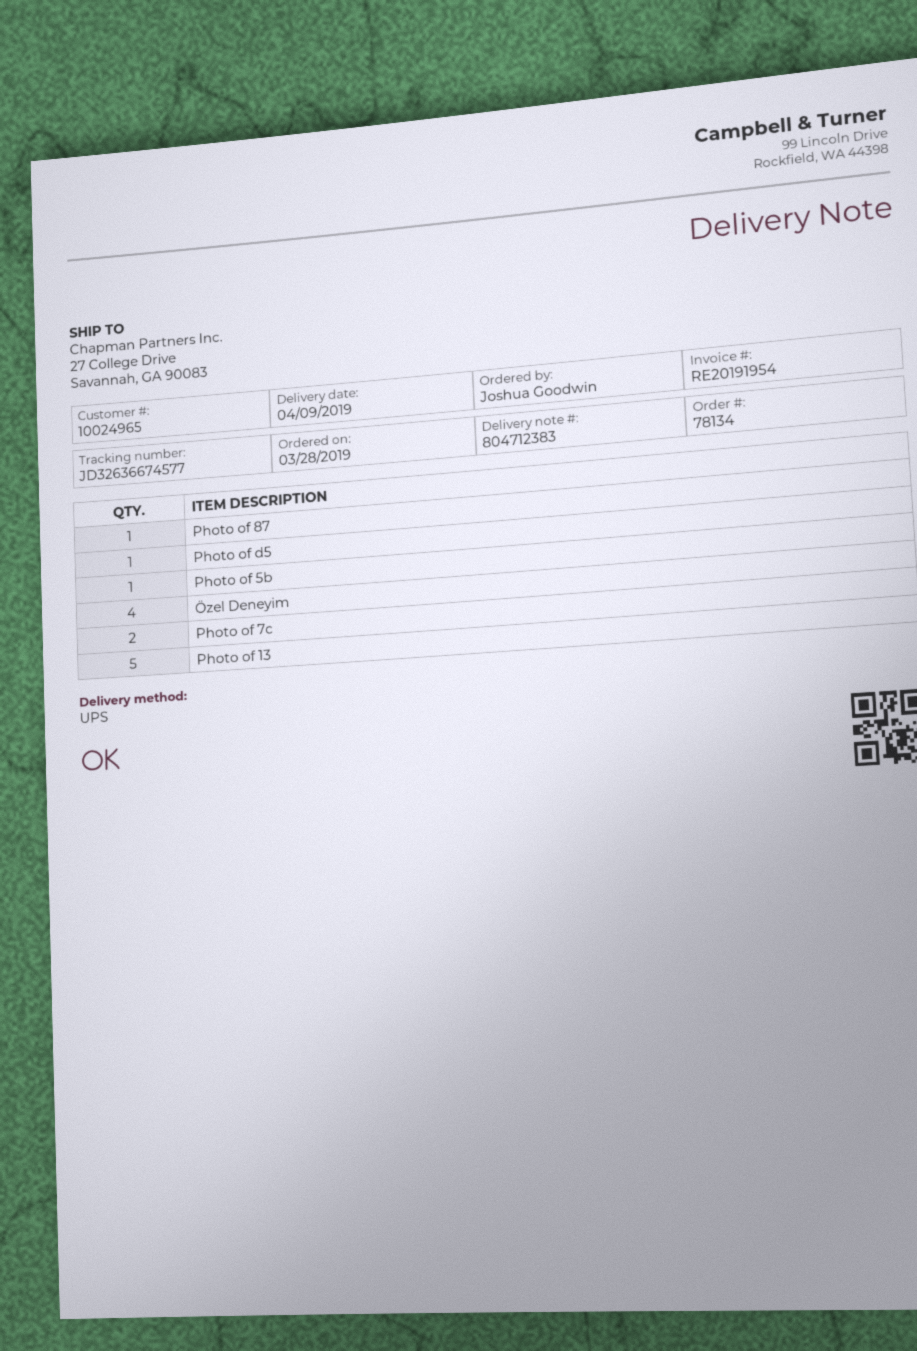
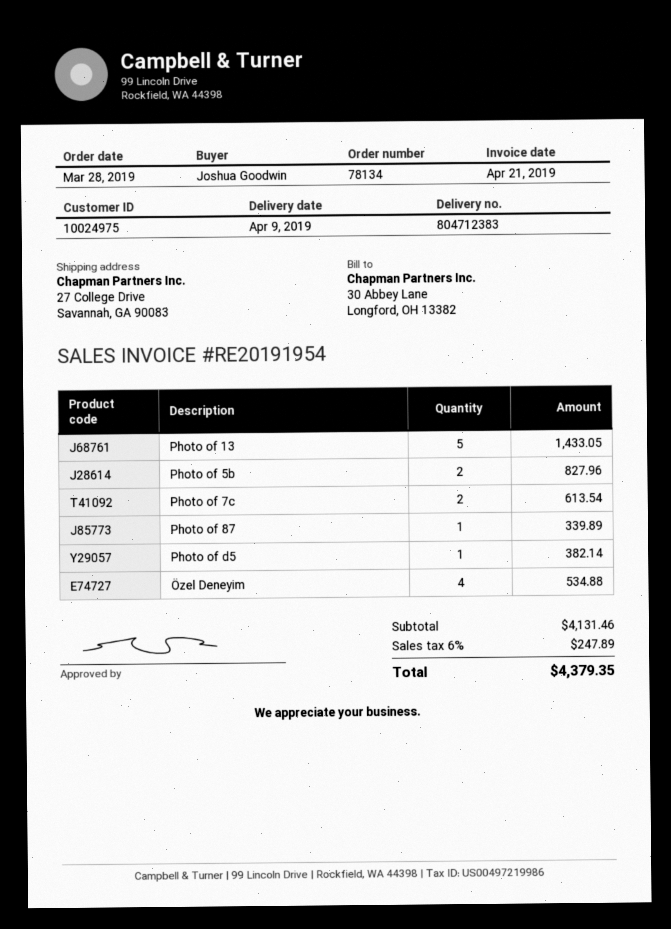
customer number: 10024965 -> 10024975
Photo of 5b: 1 -> 2

